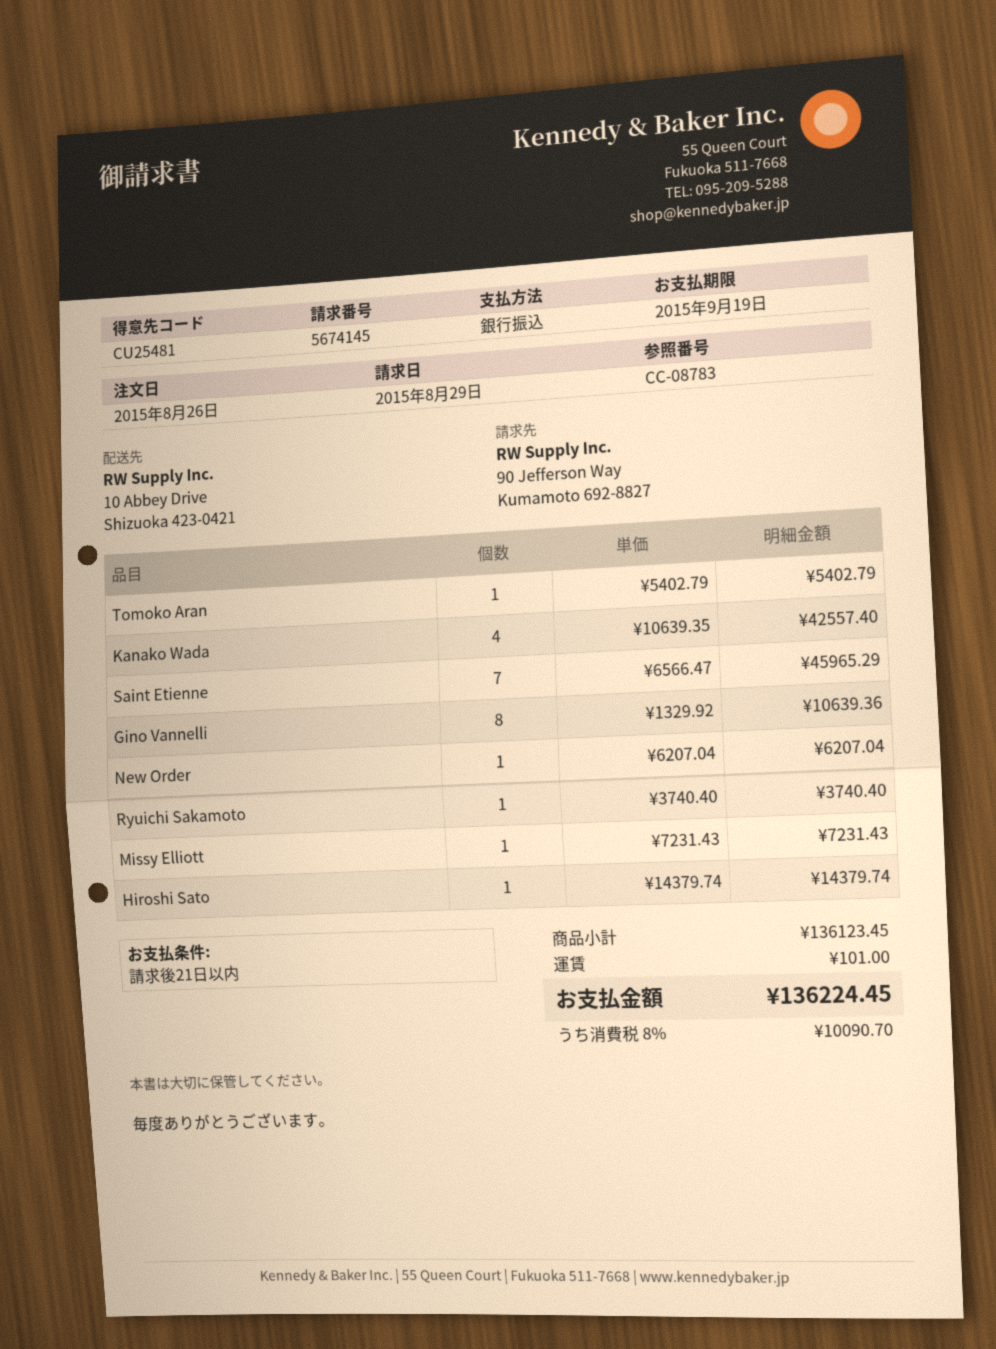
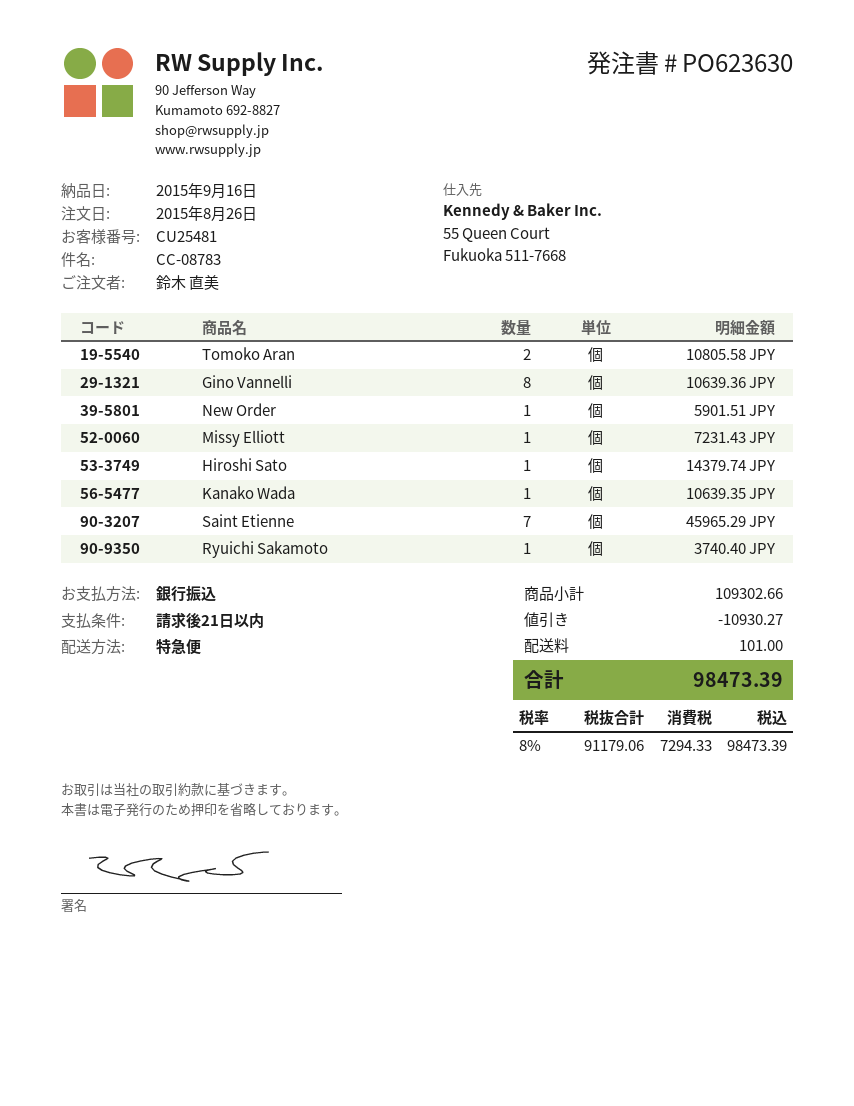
Tomoko Aran: 1 for 5402.79 -> 2 for 10805.58
Kanako Wada: 4 for 42557.40 -> 1 for 10639.35
New Order: 1 for 6207.04 -> 1 for 5901.51
subtotal: 136123.45 -> 109302.66
discount: none -> 10930.27
tax: 8% = 10090.70 -> 8% = 7294.33
total: 136224.45 -> 98473.39

